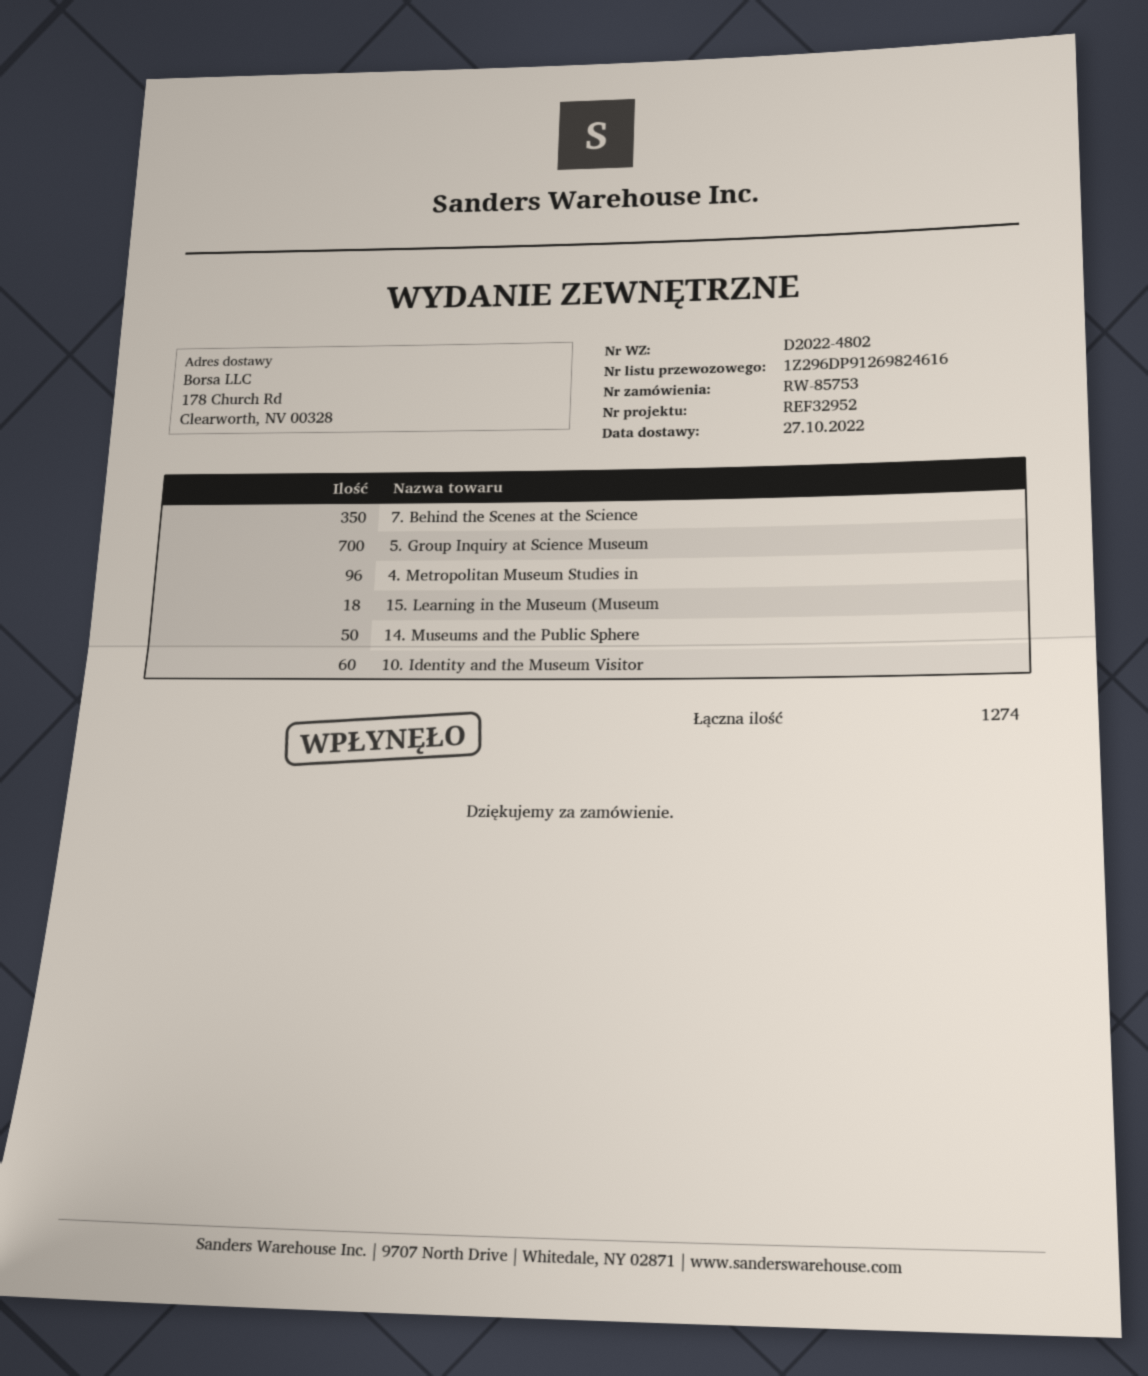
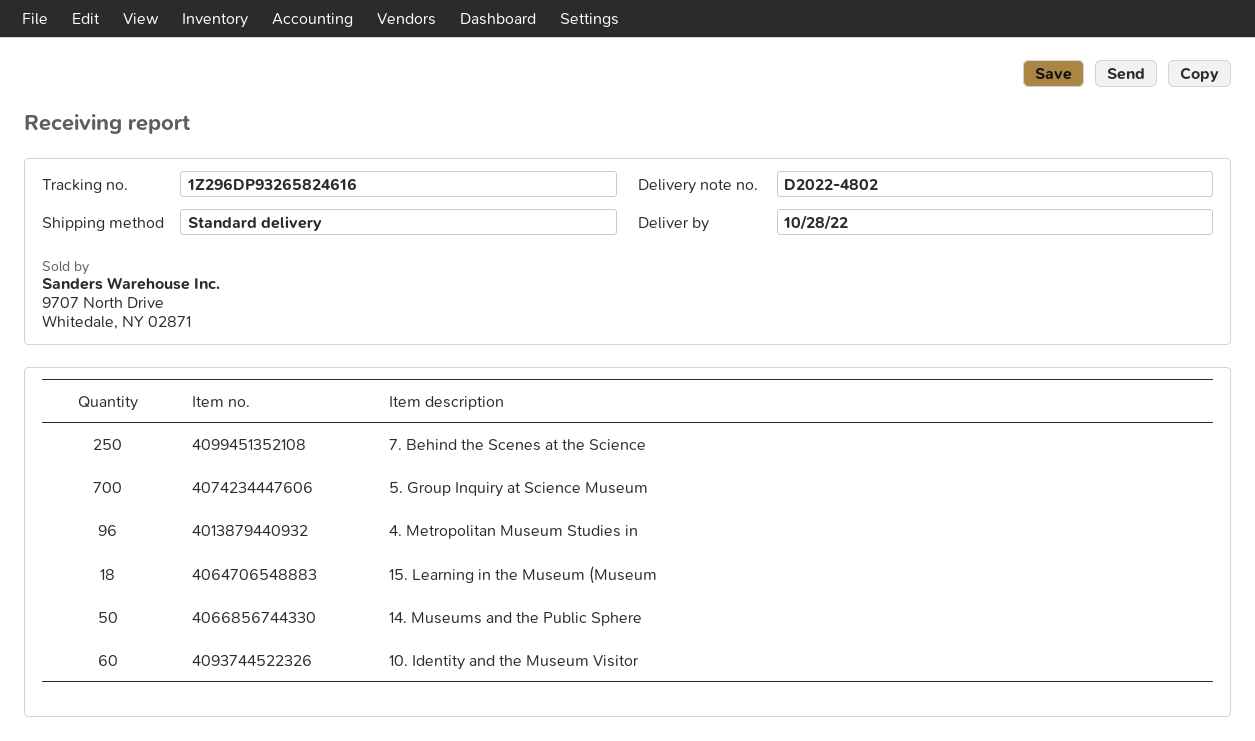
delivery date: 2022-10-27 -> 2022-10-28
tracking number: 1Z296DP91269824616 -> 1Z296DP93265824616
7. Behind the Scenes at the Science: 350 -> 250

